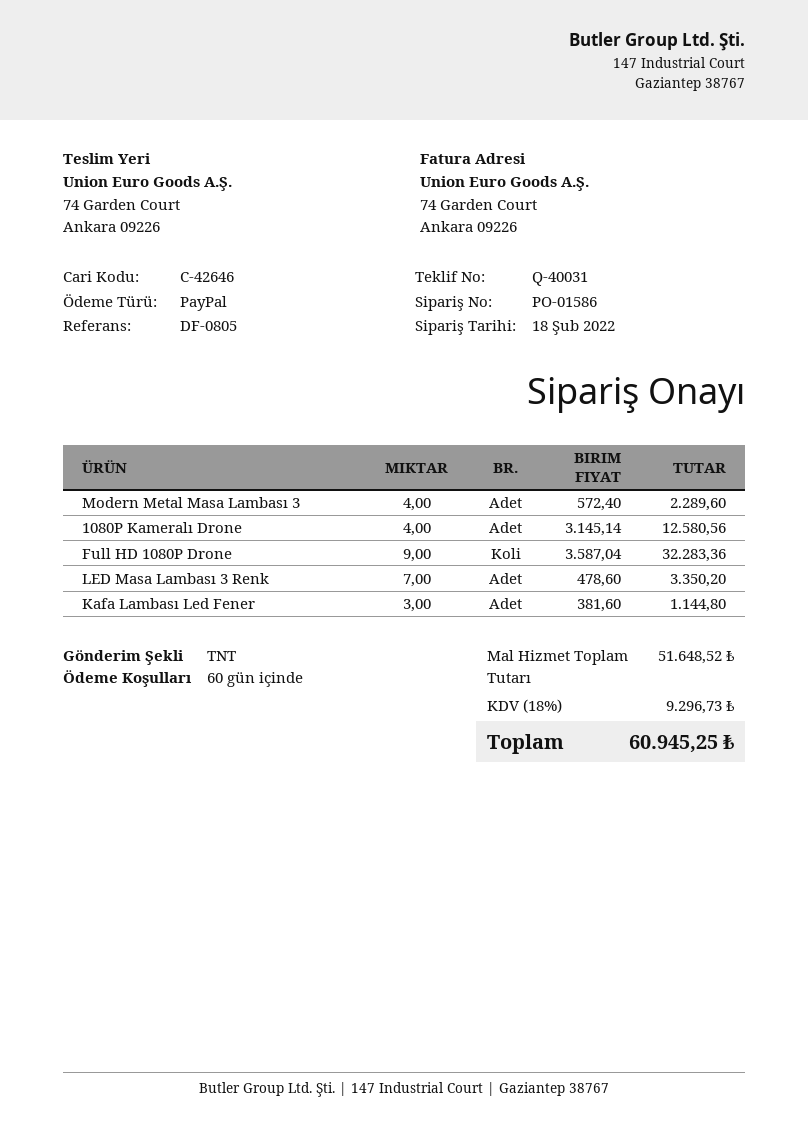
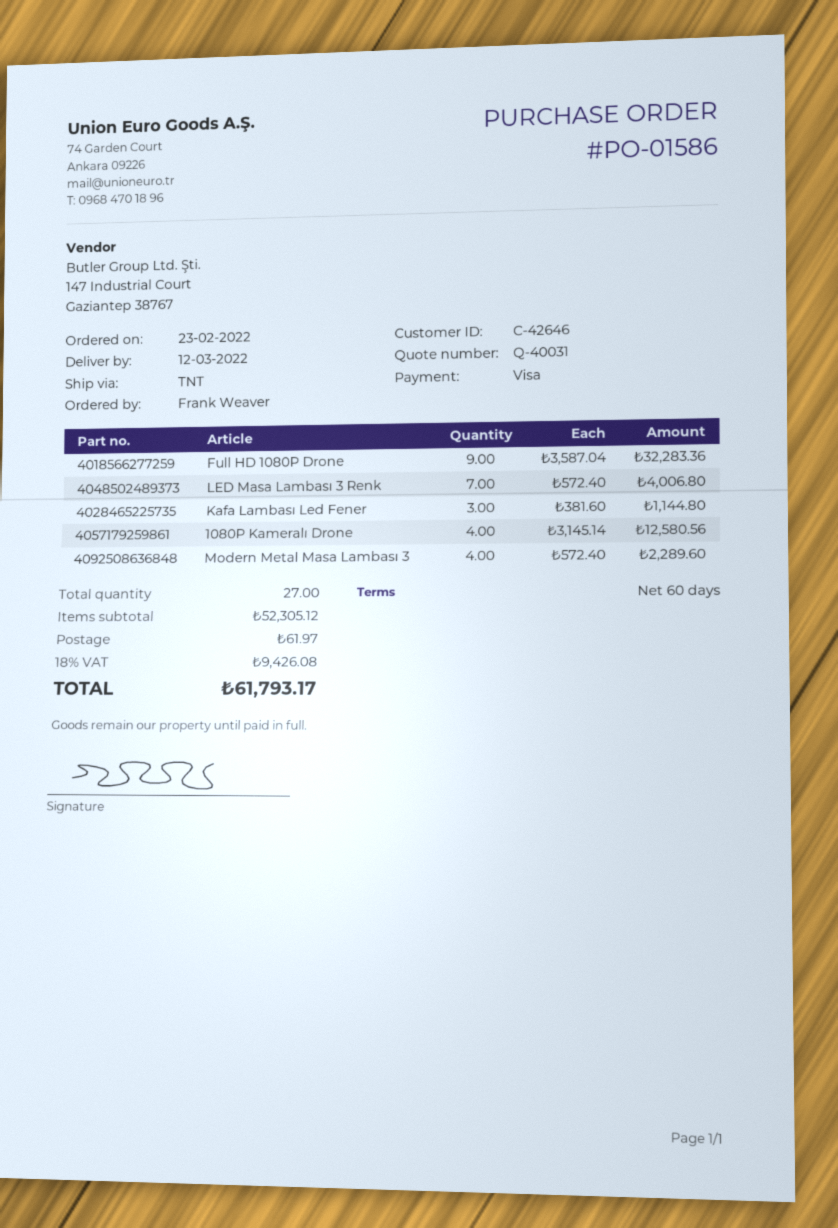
order date: 2022-02-18 -> 2022-02-23
payment method: PayPal -> Visa
LED Masa Lambası 3 Renk: 7 x 478.60 = 3350.20 -> 7 x 572.40 = 4006.80
subtotal: 51648.52 -> 52305.12
shipping: none -> 61.97
tax: 18% = 9296.73 -> 18% = 9426.08
total: 60945.25 -> 61793.17

